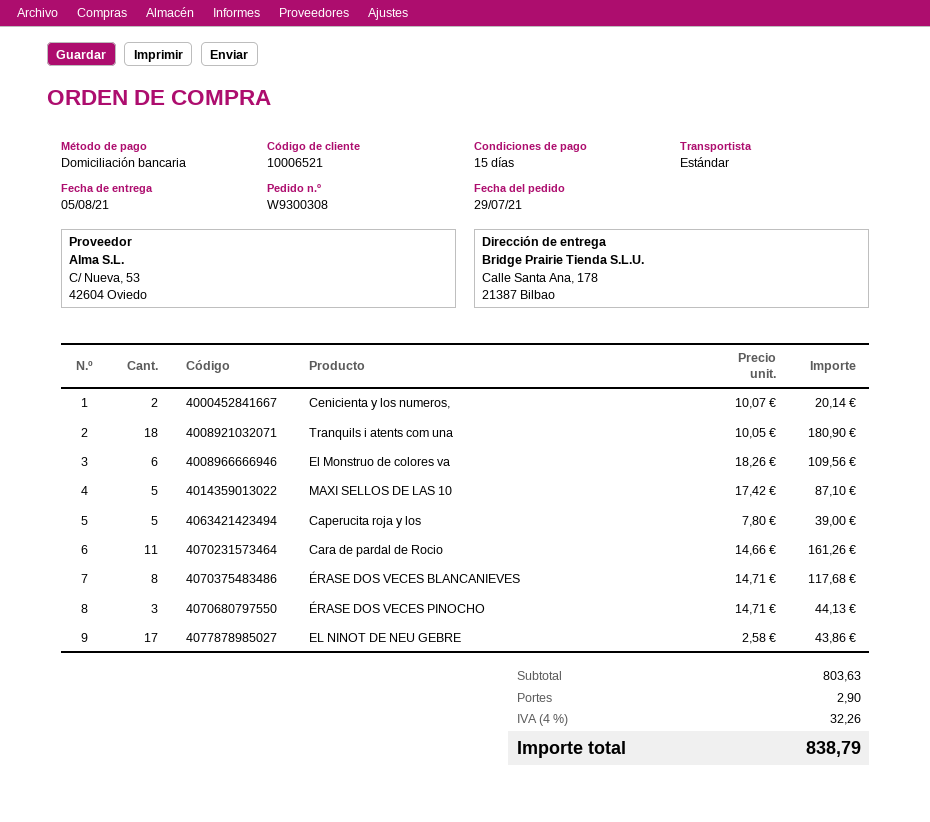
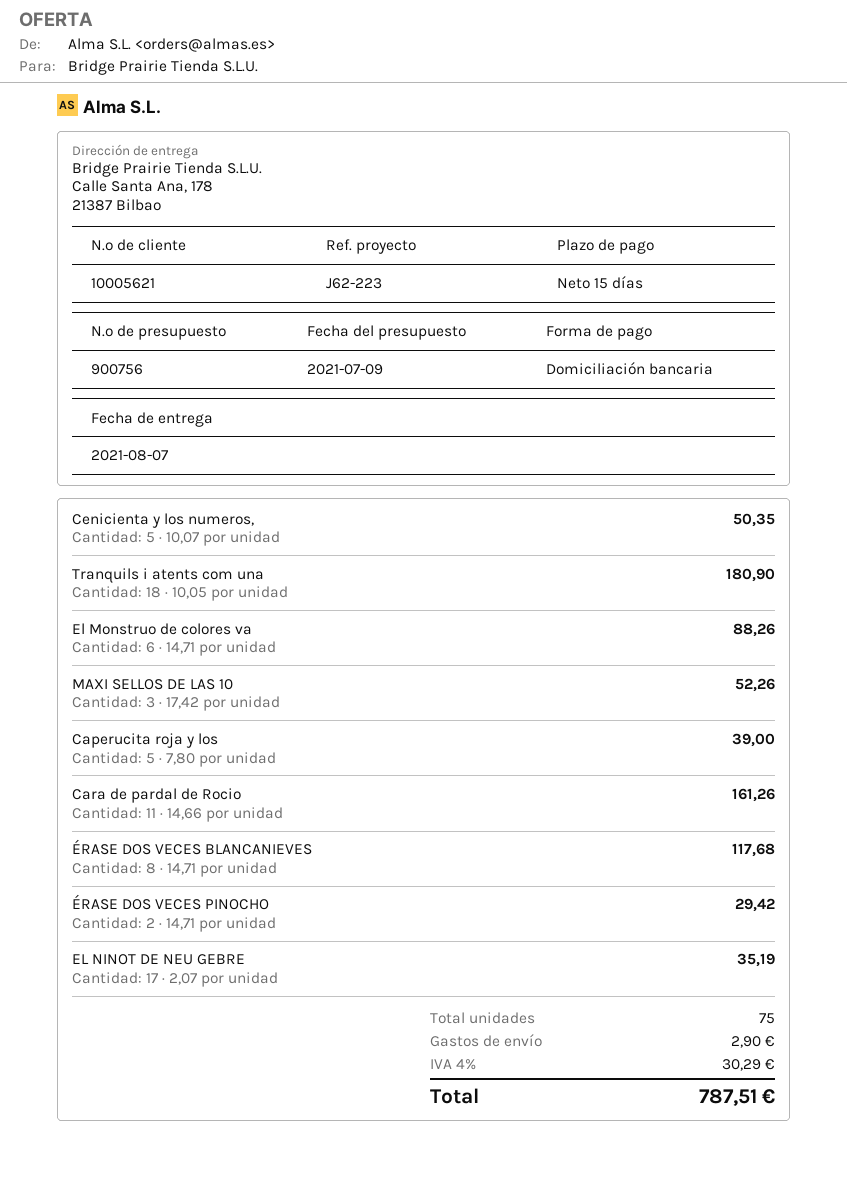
delivery date: 2021-08-05 -> 2021-08-07
customer number: 10006521 -> 10005621
Cenicienta y los numeros,: 2 x 10.07 = 20.14 -> 5 x 10.07 = 50.35
El Monstruo de colores va: 6 x 18.26 = 109.56 -> 6 x 14.71 = 88.26
MAXI SELLOS DE LAS 10: 5 x 17.42 = 87.10 -> 3 x 17.42 = 52.26
ÉRASE DOS VECES PINOCHO: 3 x 14.71 = 44.13 -> 2 x 14.71 = 29.42
EL NINOT DE NEU GEBRE: 17 x 2.58 = 43.86 -> 17 x 2.07 = 35.19
tax: 4% = 32.26 -> 4% = 30.29
total: 838.79 -> 787.51

